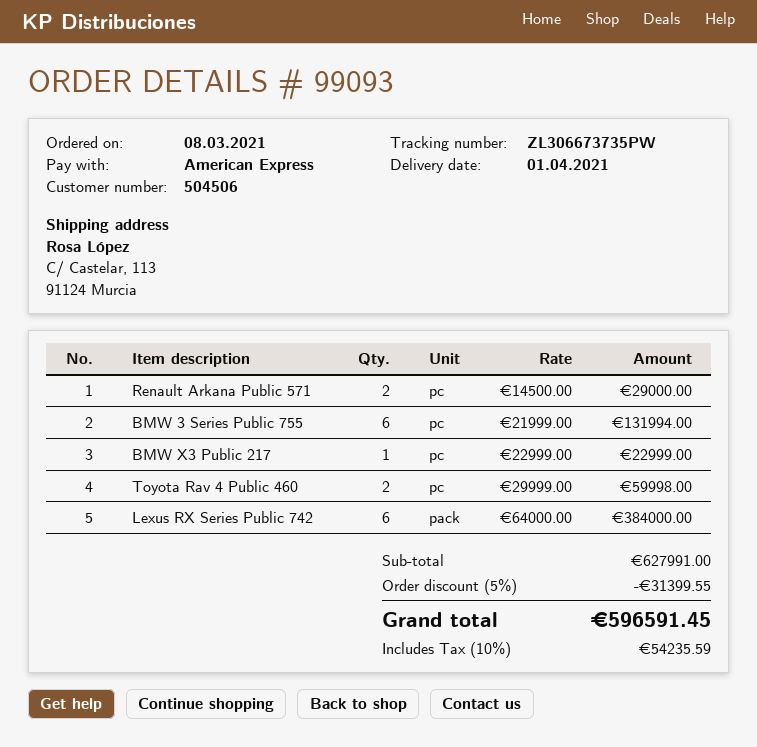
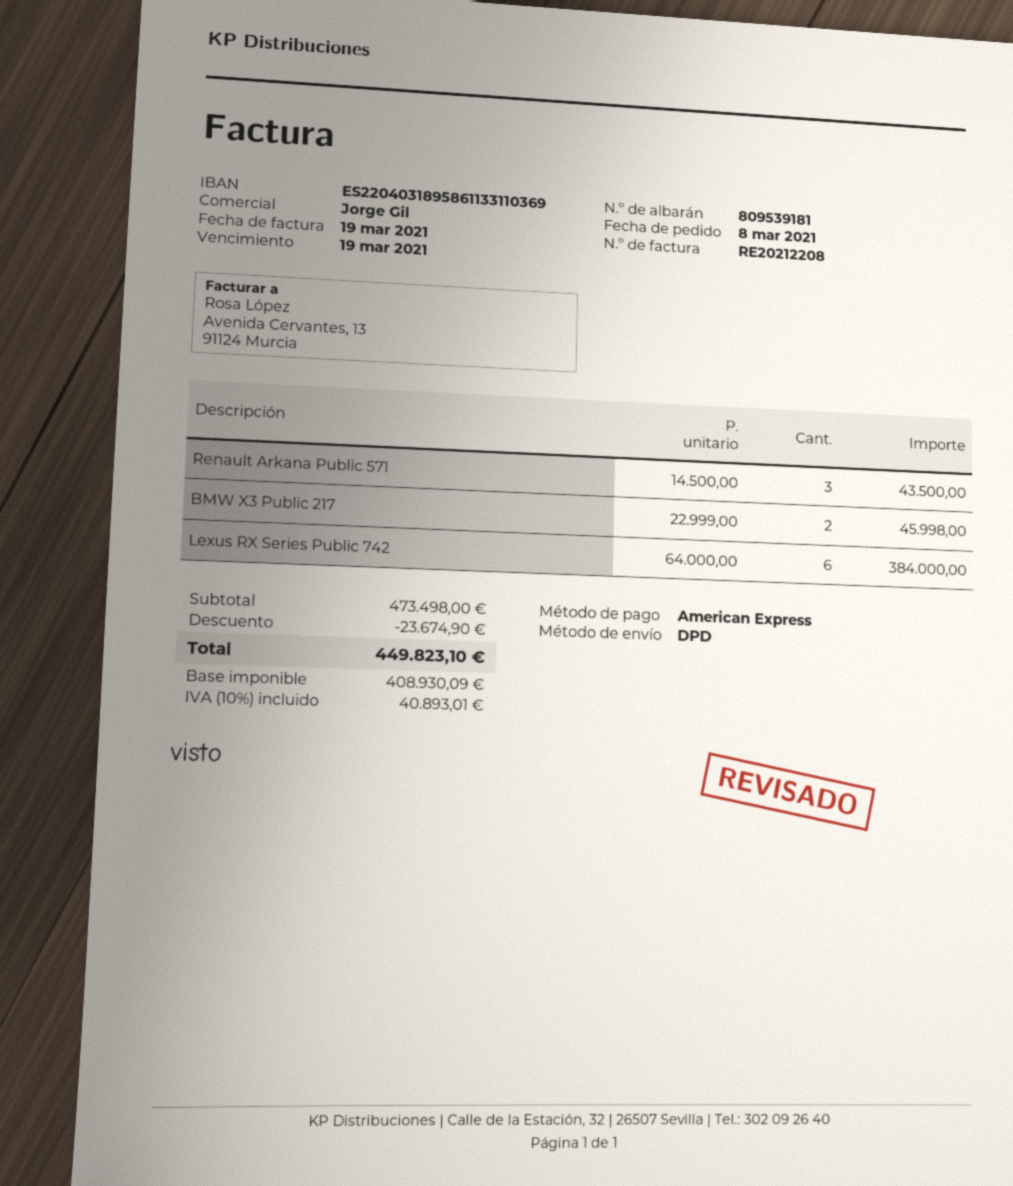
Renault Arkana Public 571: 2 x 14500.00 = 29000.00 -> 3 x 14500.00 = 43500.00
BMW 3 Series Public 755: 6 x 21999.00 = 131994.00 -> none
BMW X3 Public 217: 1 x 22999.00 = 22999.00 -> 2 x 22999.00 = 45998.00
Toyota Rav 4 Public 460: 2 x 29999.00 = 59998.00 -> none
subtotal: 627991.00 -> 473498.00
discount: 31399.55 -> 23674.90
tax: 10% = 54235.59 -> 10% = 40893.01
total: 596591.45 -> 449823.10

